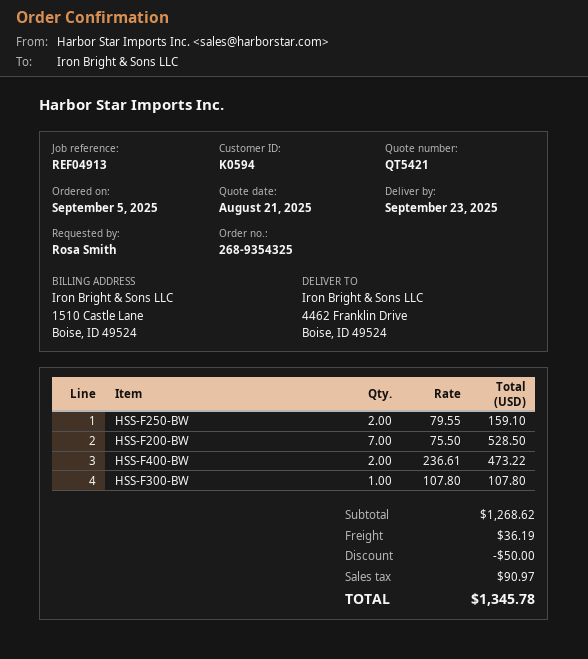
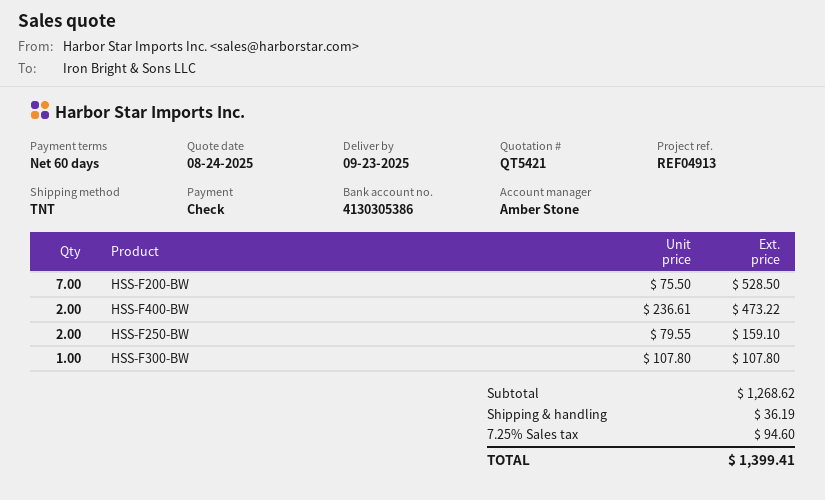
quote date: 2025-08-21 -> 2025-08-24
discount: 50.00 -> none
tax: 90.97 -> 94.60
total: 1345.78 -> 1399.41

